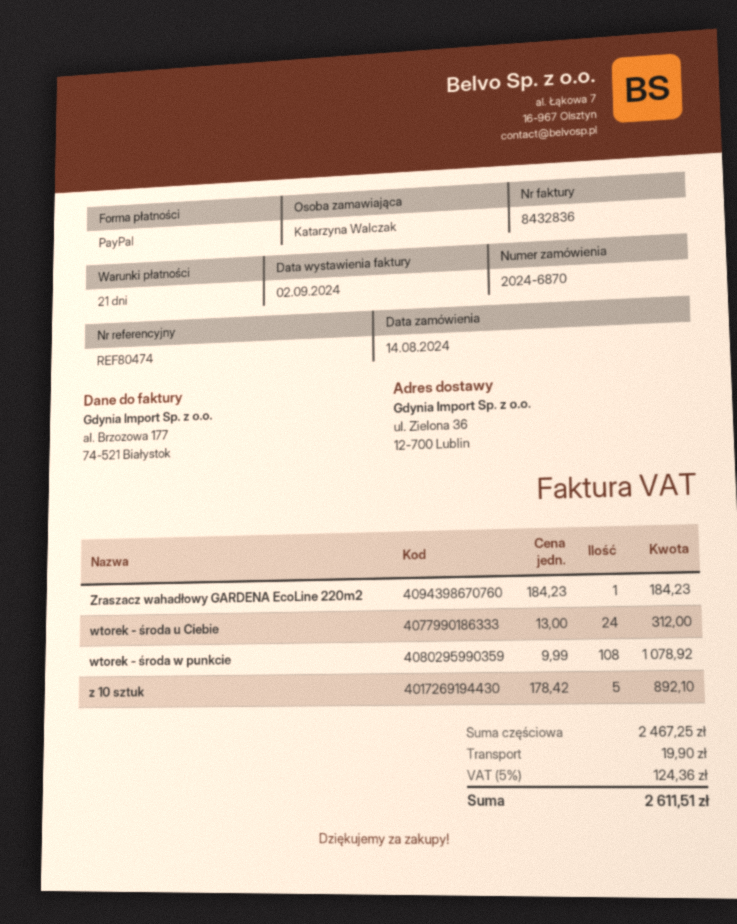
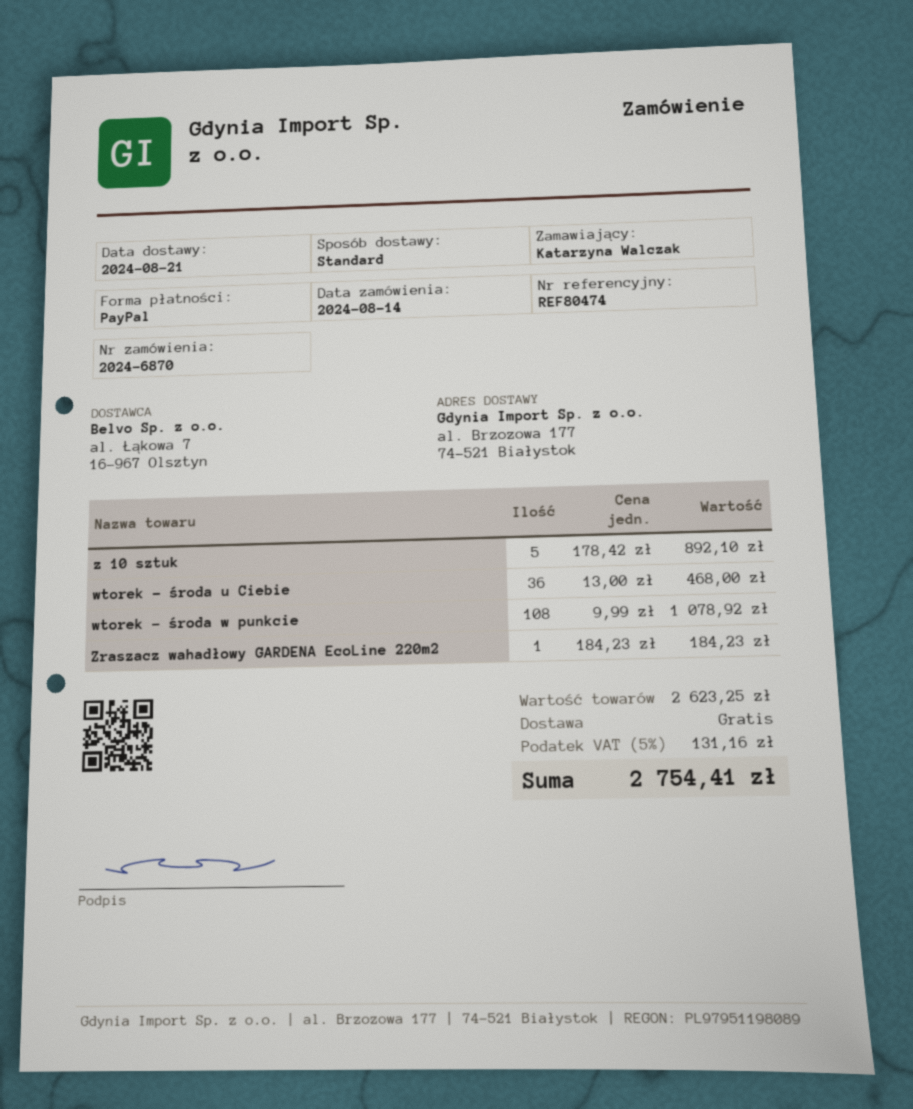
ship to: ul. Zielona 36, 12-700 Lublin -> al. Brzozowa 177, 74-521 Białystok
wtorek - środa u Ciebie: 24 x 13.00 = 312.00 -> 36 x 13.00 = 468.00
subtotal: 2467.25 -> 2623.25
shipping: 19.90 -> 0.00
tax: 5% = 124.36 -> 5% = 131.16
total: 2611.51 -> 2754.41

